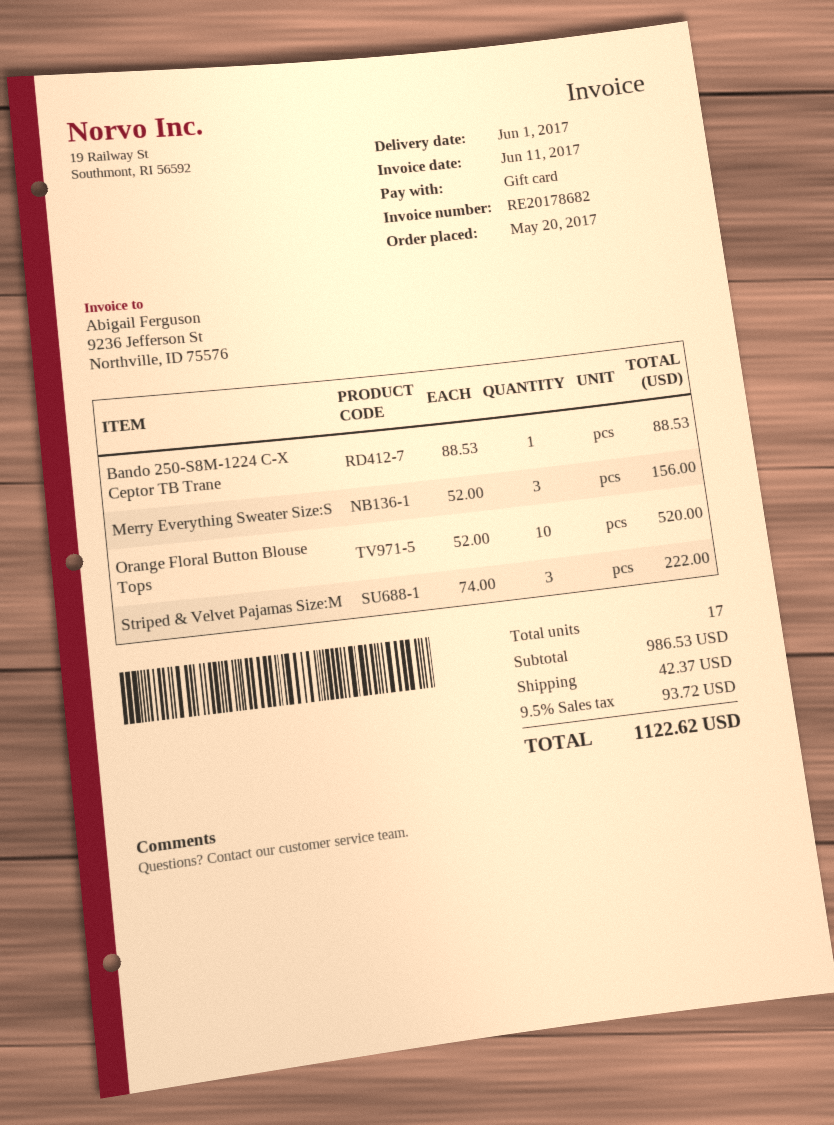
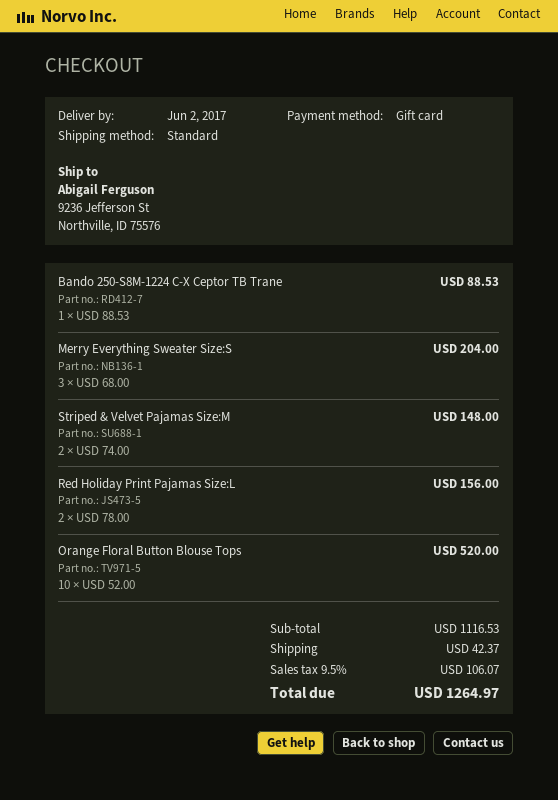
delivery date: 2017-06-01 -> 2017-06-02
Merry Everything Sweater Size:S: 3 x 52.00 = 156.00 -> 3 x 68.00 = 204.00
Striped & Velvet Pajamas Size:M: 3 x 74.00 = 222.00 -> 2 x 74.00 = 148.00
Red Holiday Print Pajamas Size:L: none -> 2 x 78.00 = 156.00
subtotal: 986.53 -> 1116.53
tax: 9.5% = 93.72 -> 9.5% = 106.07
total: 1122.62 -> 1264.97

